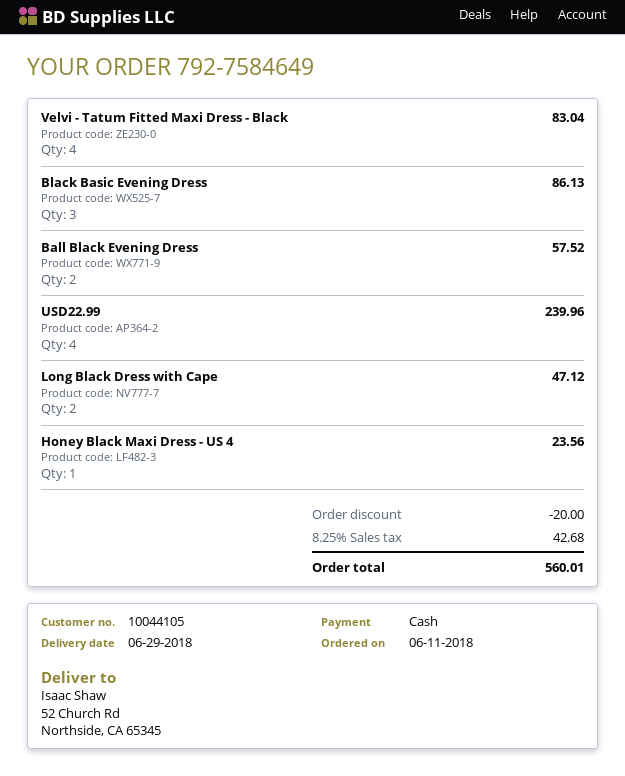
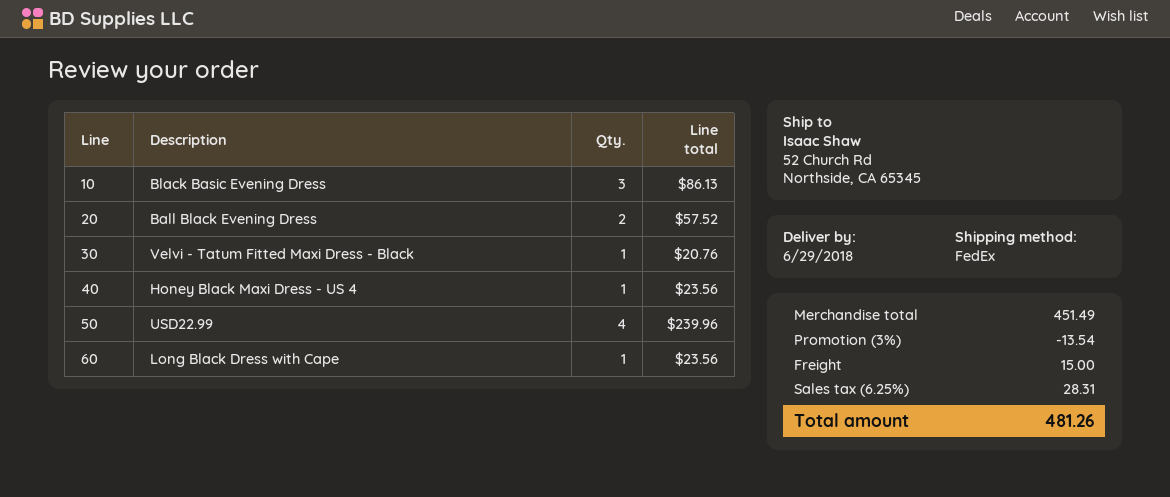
Velvi - Tatum Fitted Maxi Dress - Black: 4 for 83.04 -> 1 for 20.76
Long Black Dress with Cape: 2 for 47.12 -> 1 for 23.56
discount: 20.00 -> 13.54
shipping: none -> 15.00
tax: 8.25% = 42.68 -> 6.25% = 28.31
total: 560.01 -> 481.26

